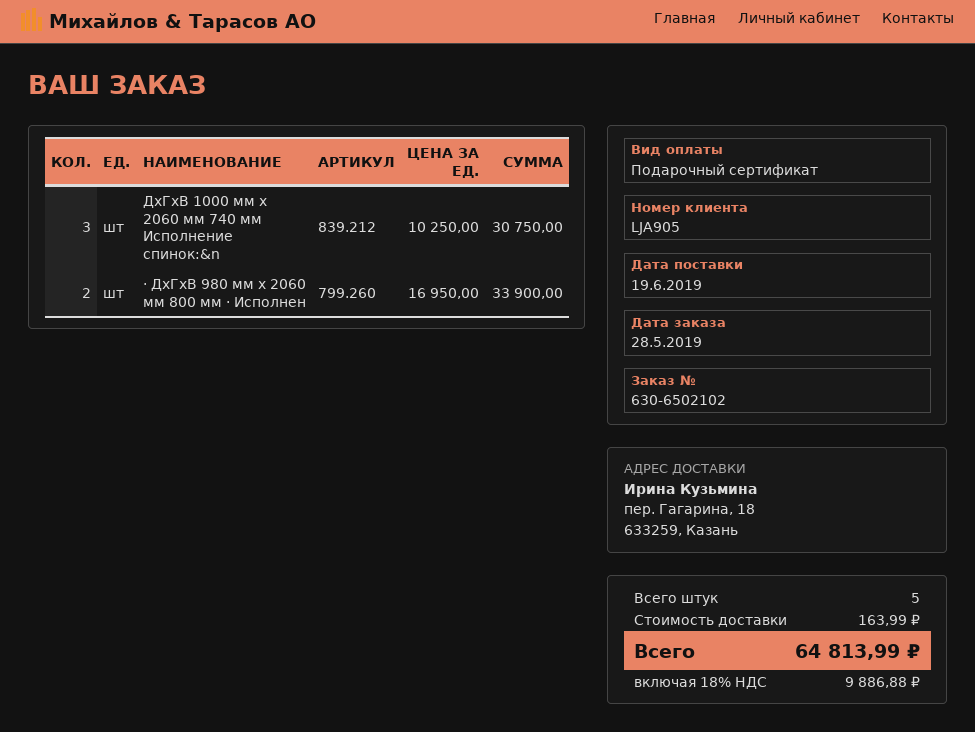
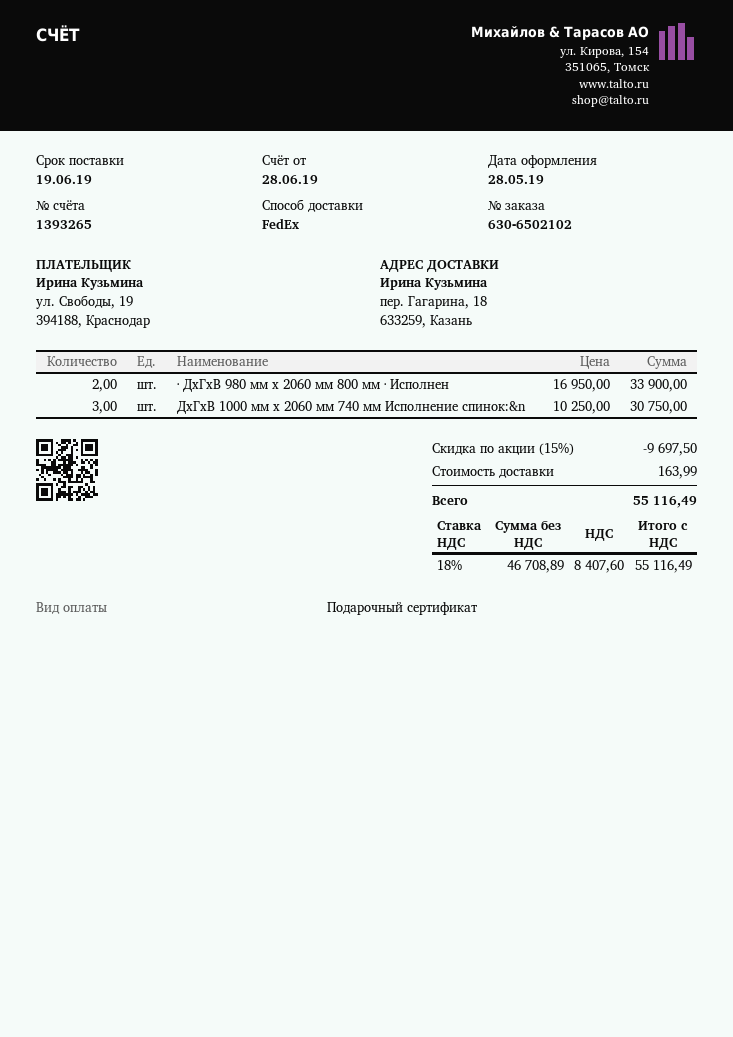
discount: none -> 15% = 9697.50
tax: 18% = 9886.88 -> 18% = 8407.60
total: 64813.99 -> 55116.49

